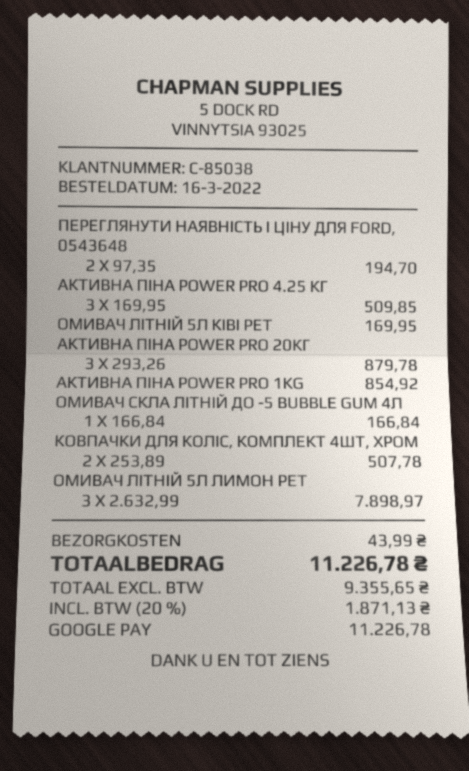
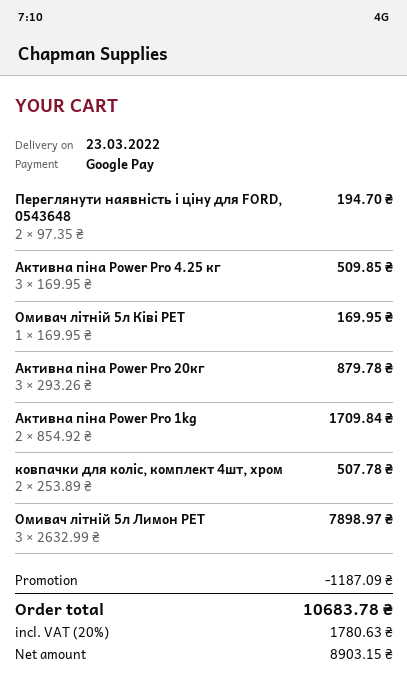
АКТИВНА ПІНА POWER PRO 1KG: 1 x 854.92 = 854.92 -> 2 x 854.92 = 1709.84
ОМИВАЧ СКЛА ЛІТНІЙ ДО -5 BUBBLE GUM 4Л: 1 x 166.84 = 166.84 -> none
discount: none -> 1187.09
shipping: 43.99 -> none
net: 9355.65 -> 8903.15
tax: 20% = 1871.13 -> 20% = 1780.63
total: 11226.78 -> 10683.78

